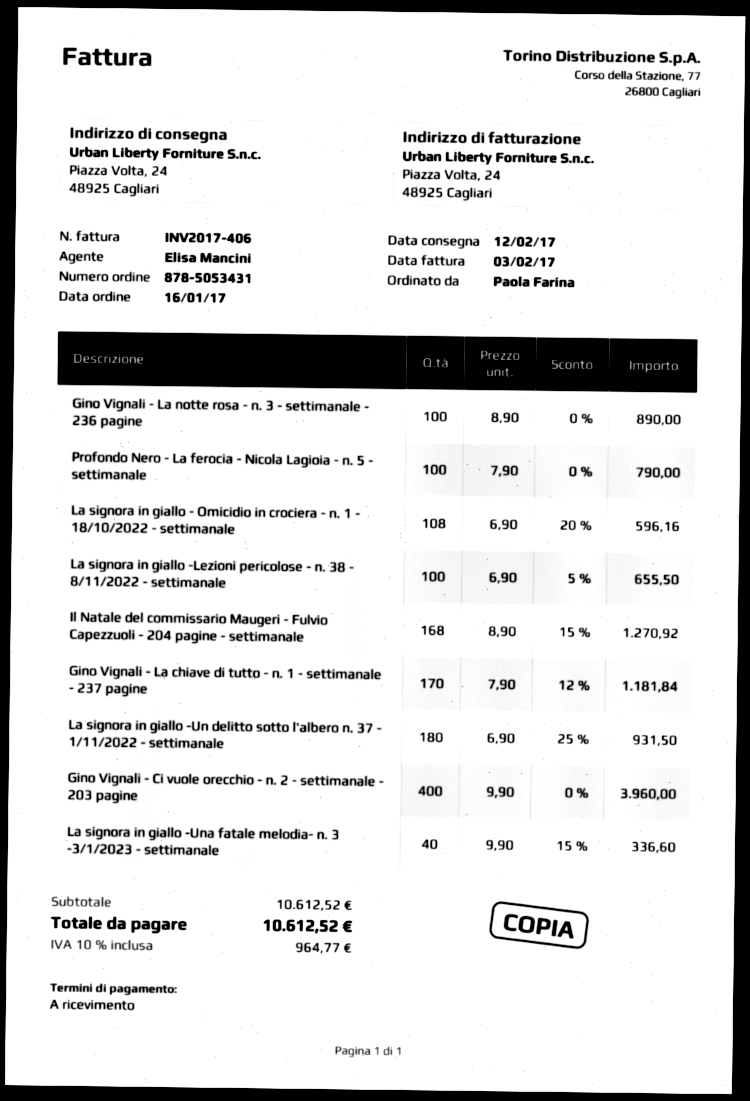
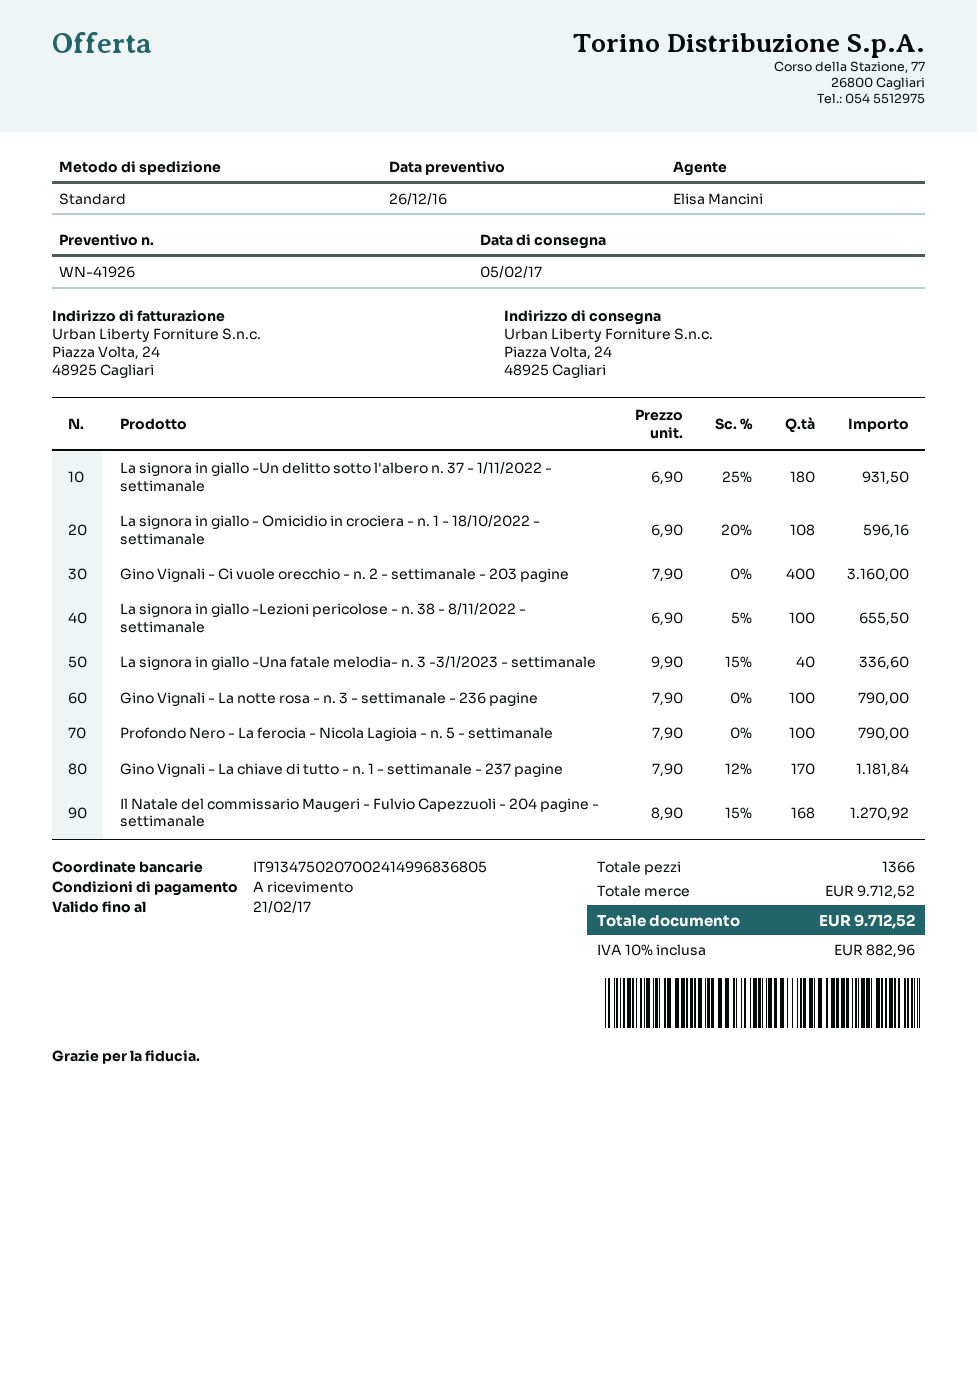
delivery date: 2017-02-12 -> 2017-02-05
Gino Vignali - La notte rosa - n. 3 - settimanale - 236 pagine: 100 x 8.90 = 890.00 -> 100 x 7.90 = 790.00
Gino Vignali - Ci vuole orecchio - n. 2 - settimanale - 203 pagine: 400 x 9.90 = 3960.00 -> 400 x 7.90 = 3160.00
subtotal: 10612.52 -> 9712.52
tax: 10% = 964.77 -> 10% = 882.96
total: 10612.52 -> 9712.52

